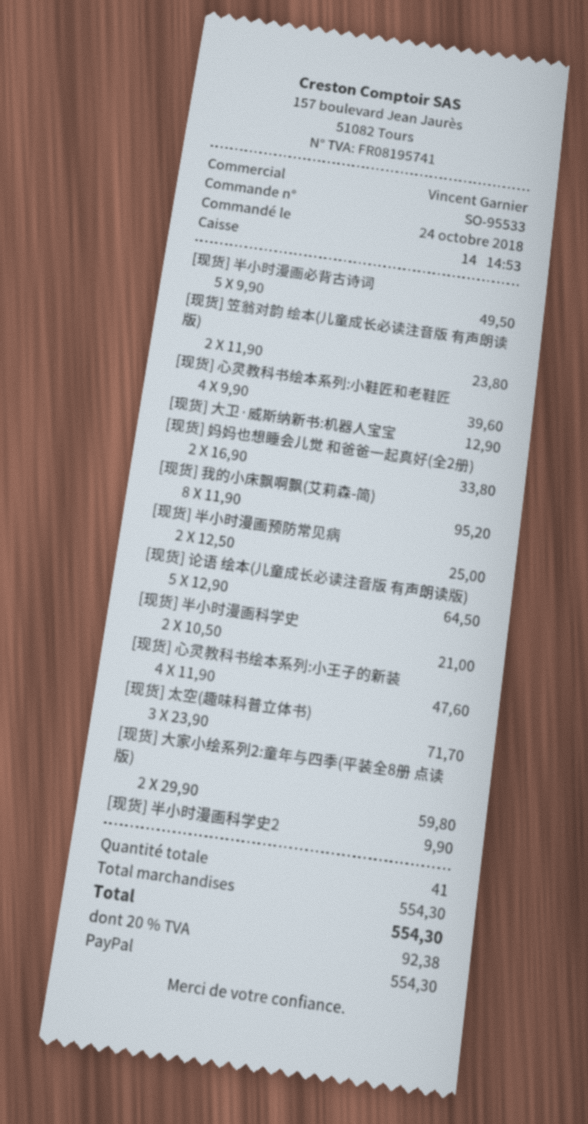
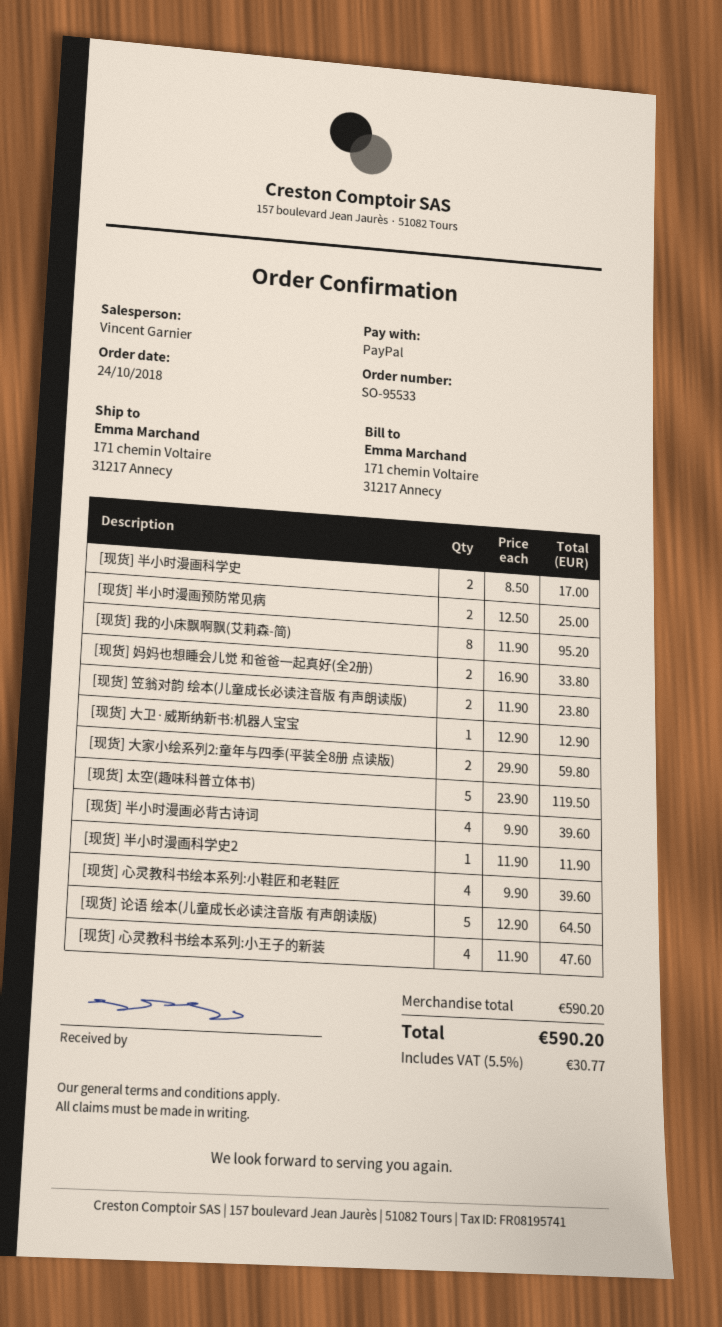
[现货] 半小时漫画必背古诗词: 5 x 9.90 = 49.50 -> 4 x 9.90 = 39.60
[现货] 半小时漫画科学史: 2 x 10.50 = 21.00 -> 2 x 8.50 = 17.00
[现货] 太空(趣味科普立体书): 3 x 23.90 = 71.70 -> 5 x 23.90 = 119.50
[现货] 半小时漫画科学史2: 1 x 9.90 = 9.90 -> 1 x 11.90 = 11.90
subtotal: 554.30 -> 590.20
tax: 20% = 92.38 -> 5.5% = 30.77
total: 554.30 -> 590.20

